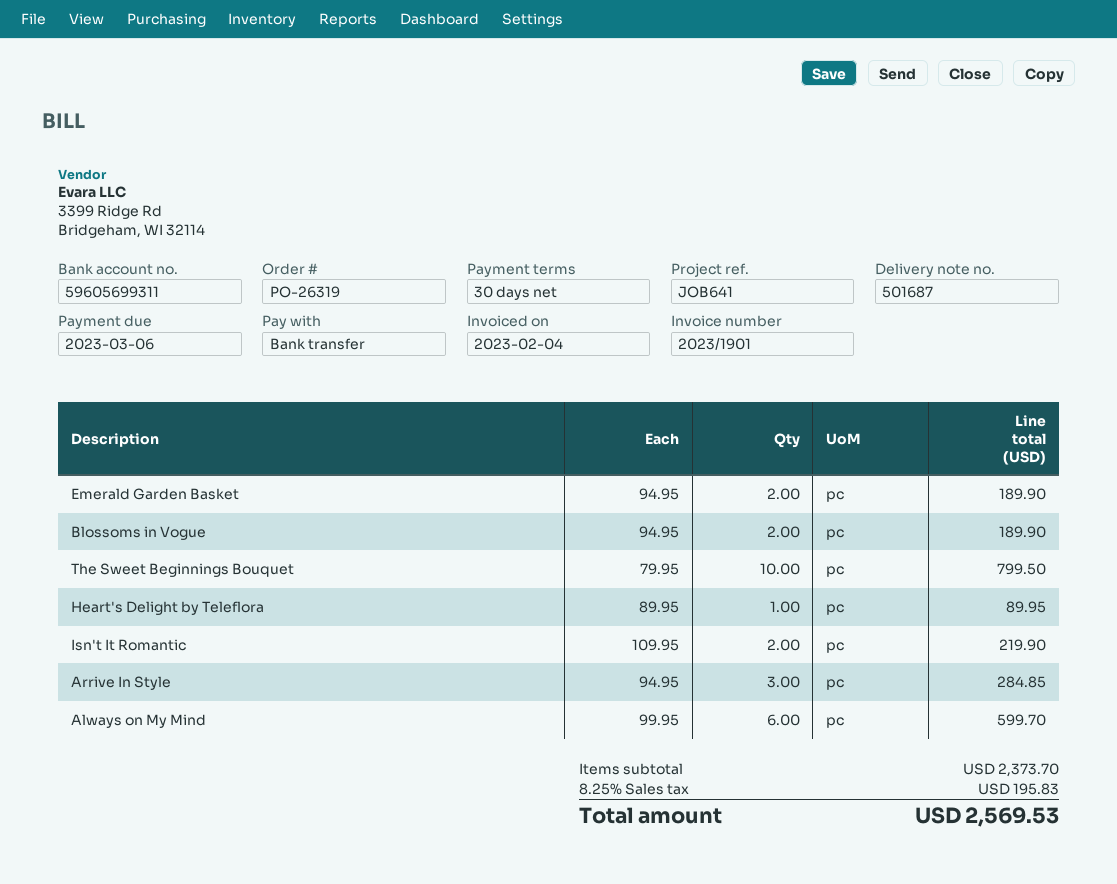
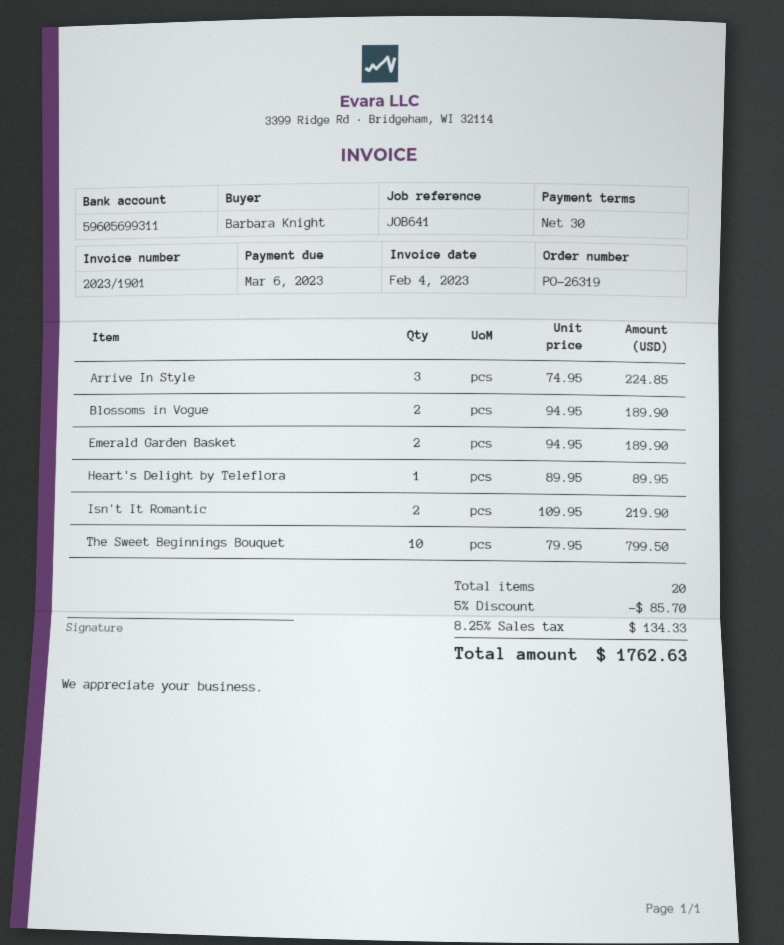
Arrive In Style: 3 x 94.95 = 284.85 -> 3 x 74.95 = 224.85
Always on My Mind: 6 x 99.95 = 599.70 -> none
discount: none -> 5% = 85.70
tax: 8.25% = 195.83 -> 8.25% = 134.33
total: 2569.53 -> 1762.63

